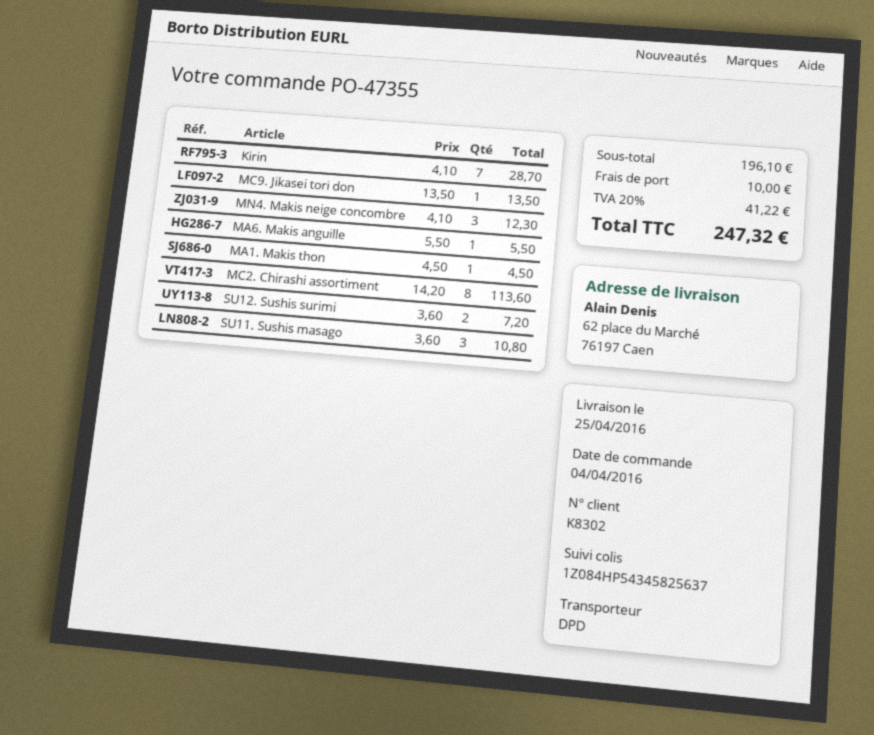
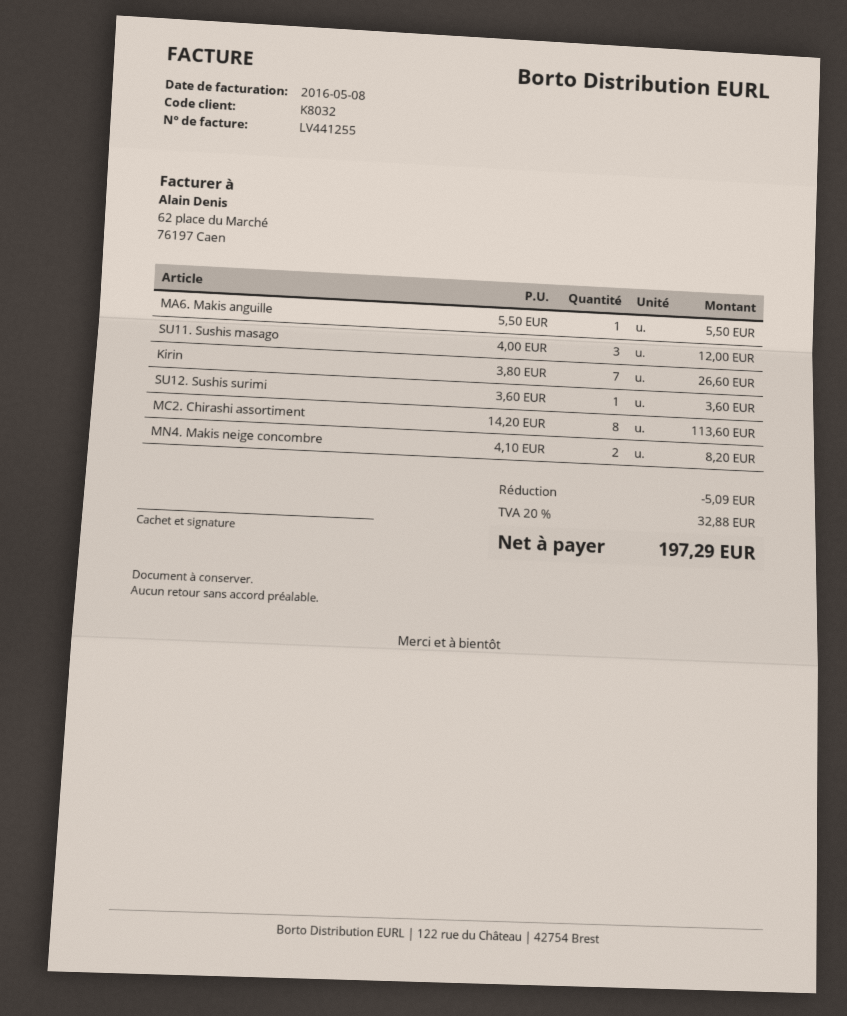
customer number: K8302 -> K8032
Kirin: 7 x 4.10 = 28.70 -> 7 x 3.80 = 26.60
MC9. Jikasei tori don: 1 x 13.50 = 13.50 -> none
MN4. Makis neige concombre: 3 x 4.10 = 12.30 -> 2 x 4.10 = 8.20
MA1. Makis thon: 1 x 4.50 = 4.50 -> none
SU12. Sushis surimi: 2 x 3.60 = 7.20 -> 1 x 3.60 = 3.60
SU11. Sushis masago: 3 x 3.60 = 10.80 -> 3 x 4.00 = 12.00
discount: none -> 5.09
shipping: 10.00 -> none
tax: 20% = 41.22 -> 20% = 32.88
total: 247.32 -> 197.29

